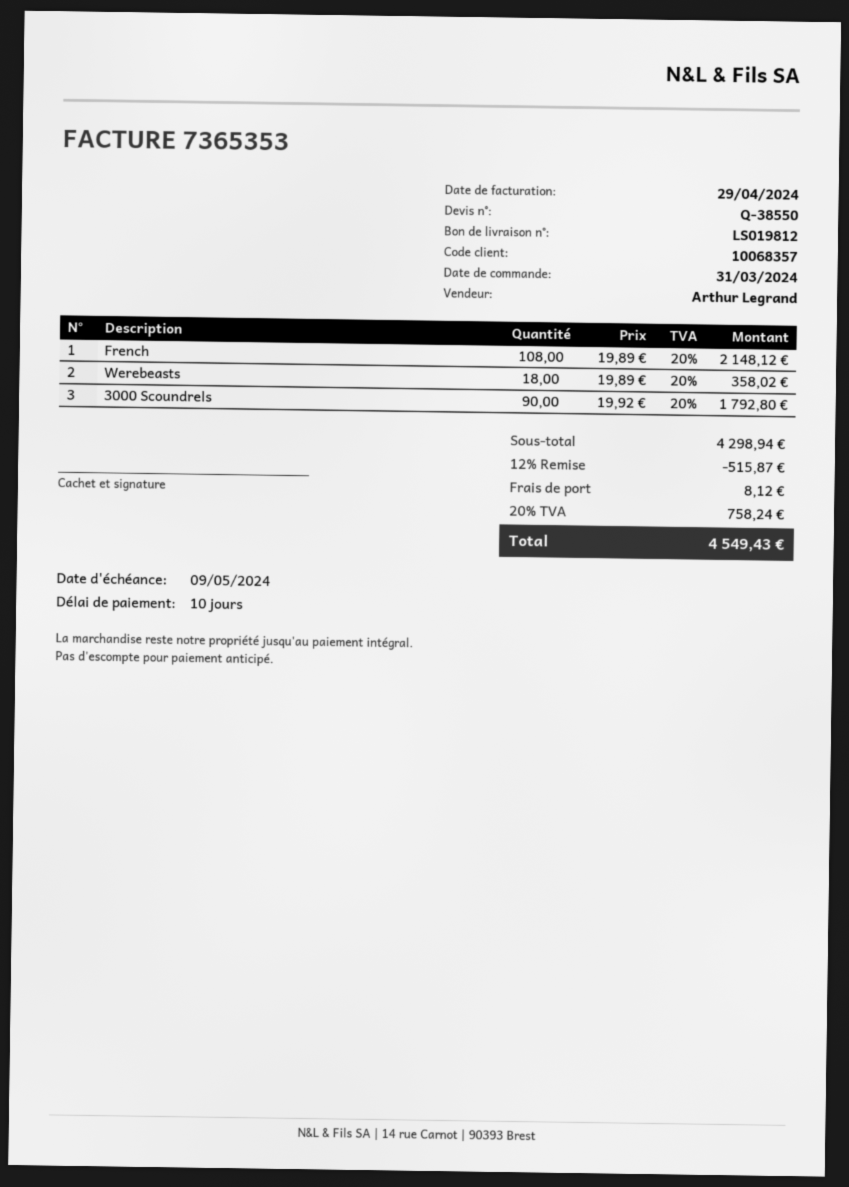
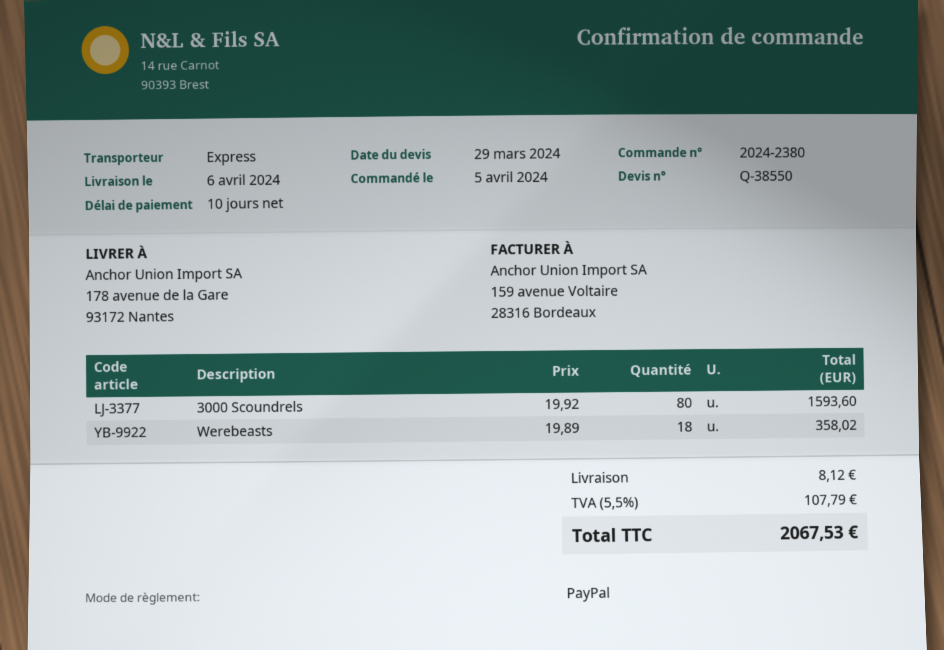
order date: 2024-03-31 -> 2024-04-05
French: 108 x 19.89 = 2148.12 -> none
3000 Scoundrels: 90 x 19.92 = 1792.80 -> 80 x 19.92 = 1593.60
discount: 12% = 515.87 -> none
tax: 20% = 758.24 -> 5.5% = 107.79
total: 4549.43 -> 2067.53

